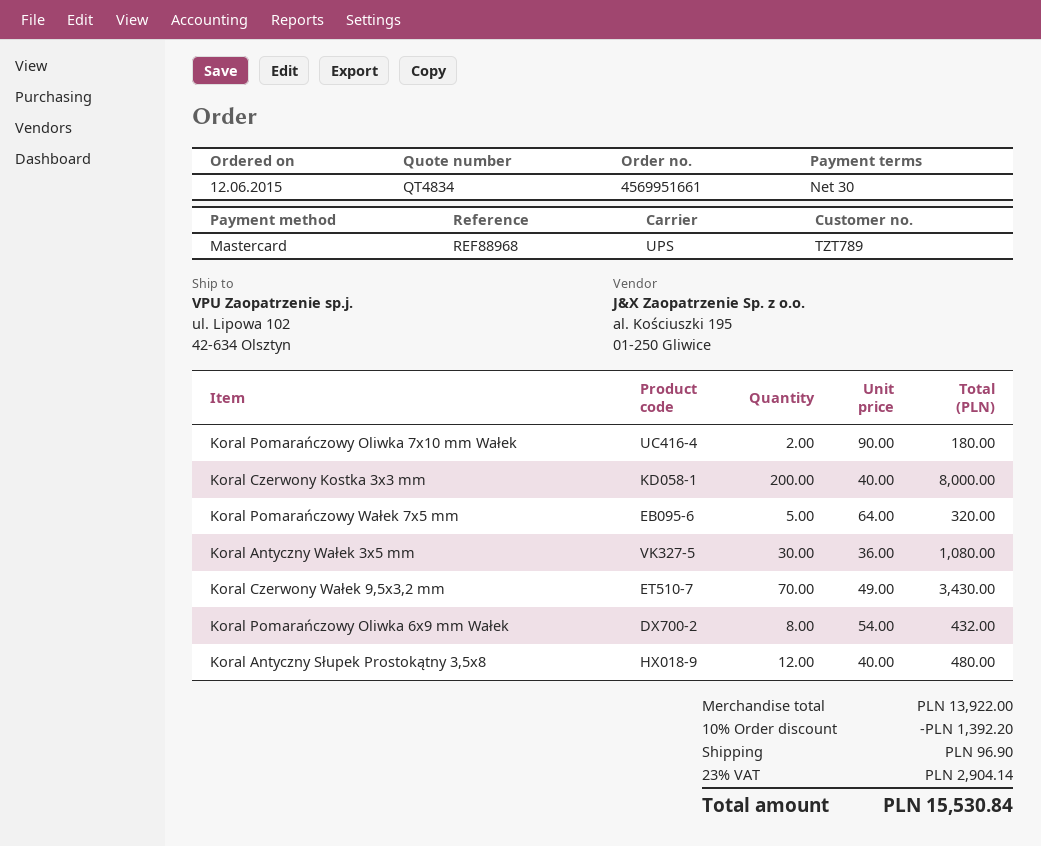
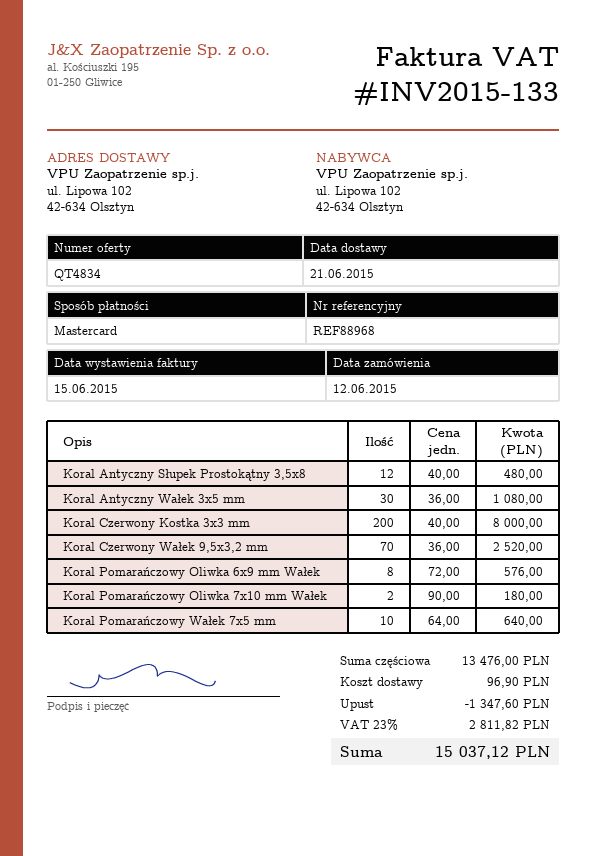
Koral Pomarańczowy Wałek 7x5 mm: 5 x 64.00 = 320.00 -> 10 x 64.00 = 640.00
Koral Czerwony Wałek 9,5x3,2 mm: 70 x 49.00 = 3430.00 -> 70 x 36.00 = 2520.00
Koral Pomarańczowy Oliwka 6x9 mm Wałek: 8 x 54.00 = 432.00 -> 8 x 72.00 = 576.00
subtotal: 13922.00 -> 13476.00
discount: 1392.20 -> 1347.60
tax: 23% = 2904.14 -> 23% = 2811.82
total: 15530.84 -> 15037.12

